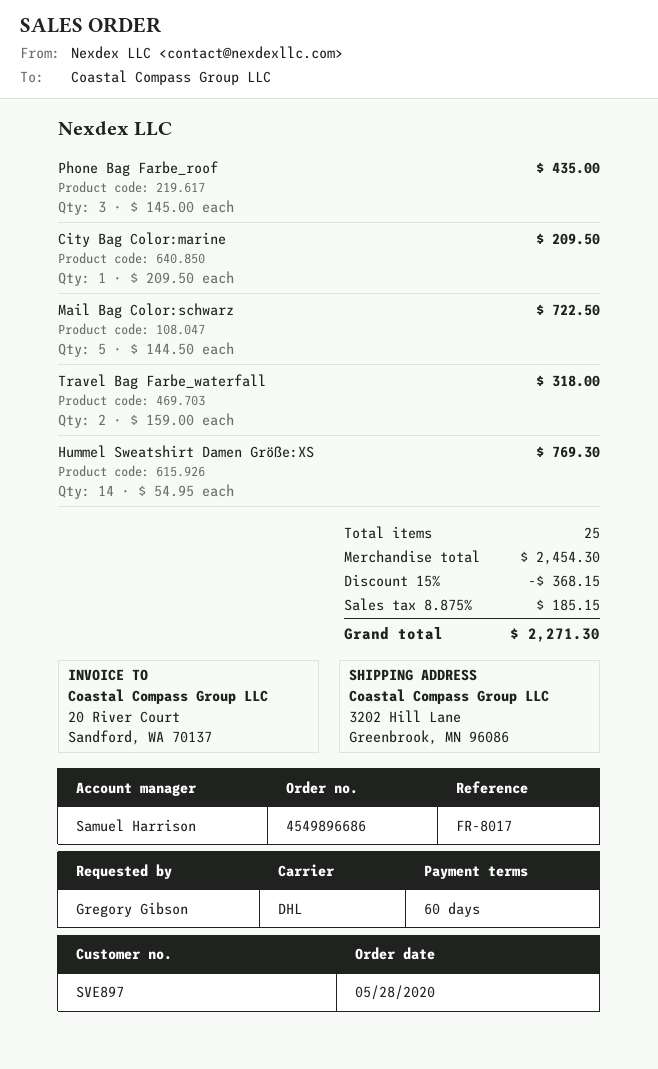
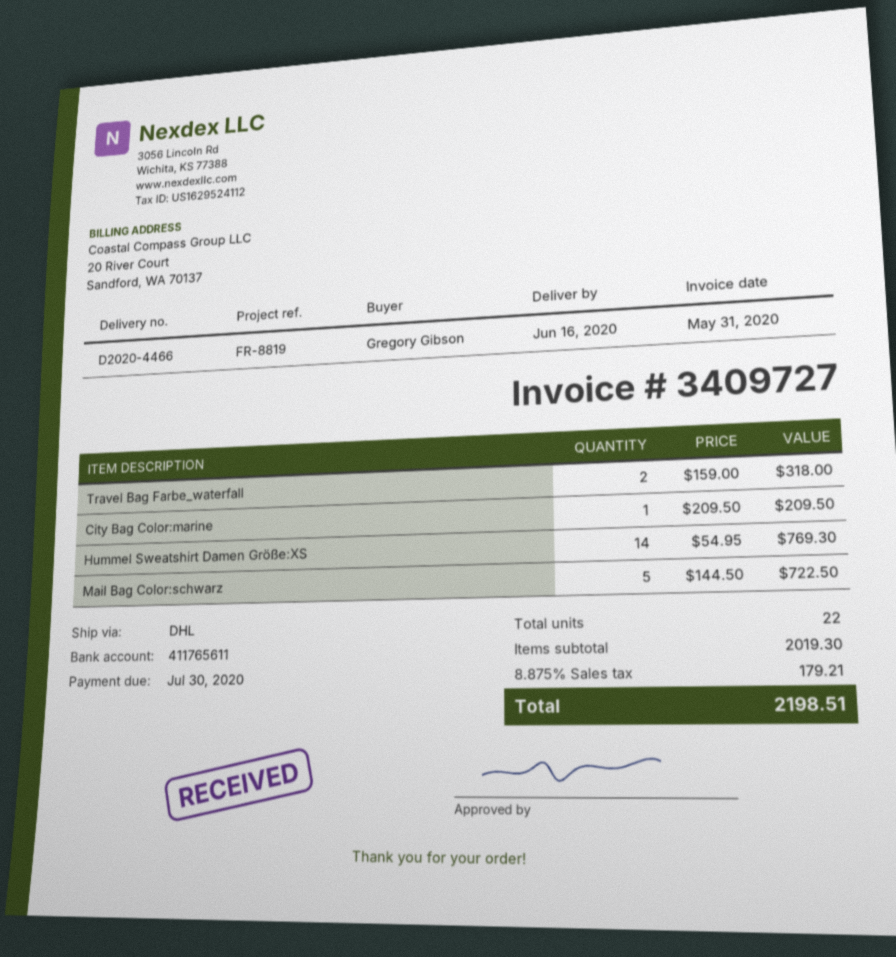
reference: FR-8017 -> FR-8819
Phone Bag Farbe_roof: 3 x 145.00 = 435.00 -> none
total quantity: 25 -> 22
subtotal: 2454.30 -> 2019.30
discount: 15% = 368.15 -> none
tax: 8.875% = 185.15 -> 8.875% = 179.21
total: 2271.30 -> 2198.51

